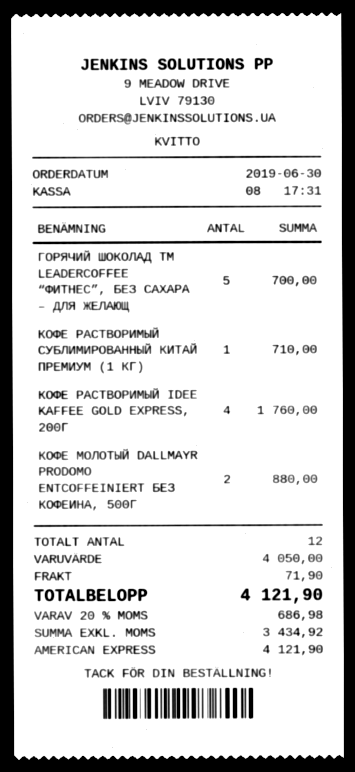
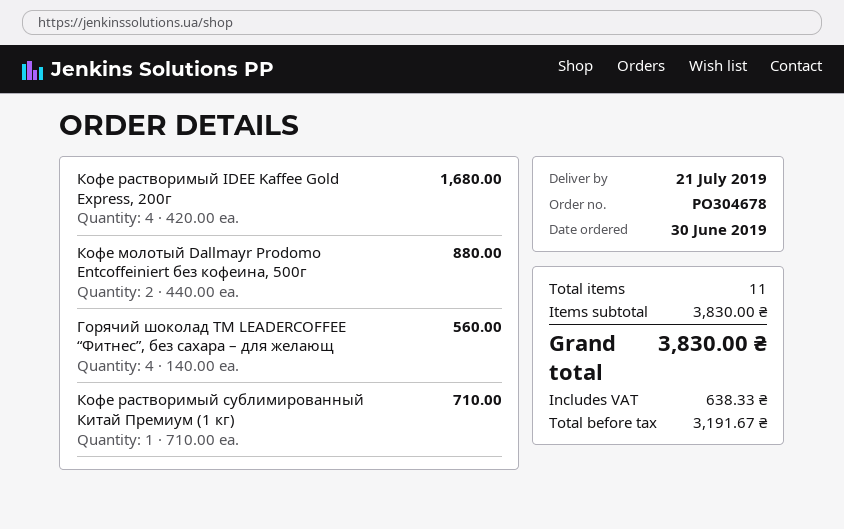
ГОРЯЧИЙ ШОКОЛАД ТМ LEADERCOFFEE “ФИТНЕС”, БЕЗ САХАРА – ДЛЯ ЖЕЛАЮЩ: 5 for 700.00 -> 4 for 560.00
КОФЕ РАСТВОРИМЫЙ IDEE KAFFEE GOLD EXPRESS, 200Г: 4 for 1760.00 -> 4 for 1680.00
total quantity: 12 -> 11
subtotal: 4050.00 -> 3830.00
shipping: 71.90 -> none
net: 3434.92 -> 3191.67
tax: 686.98 -> 638.33
total: 4121.90 -> 3830.00

